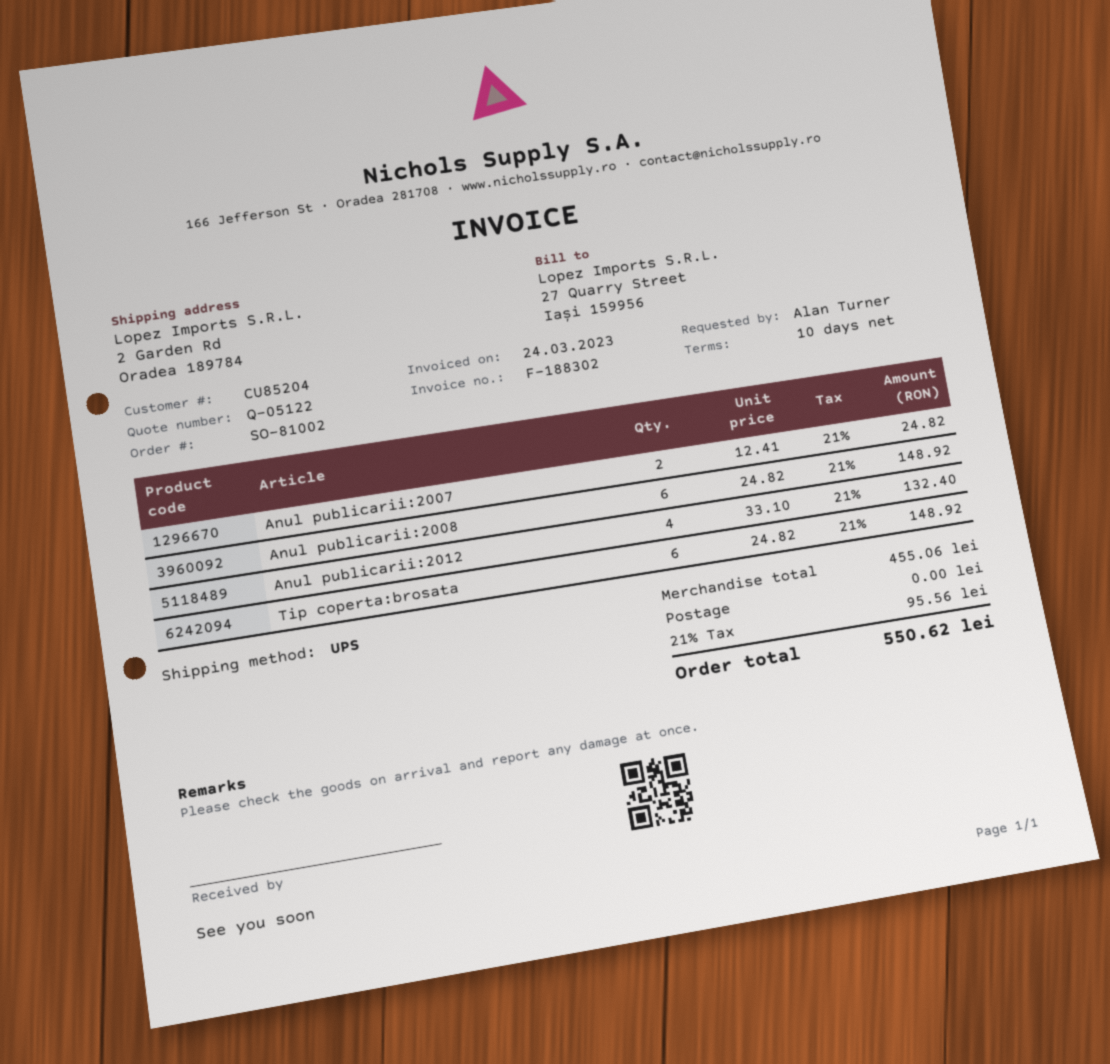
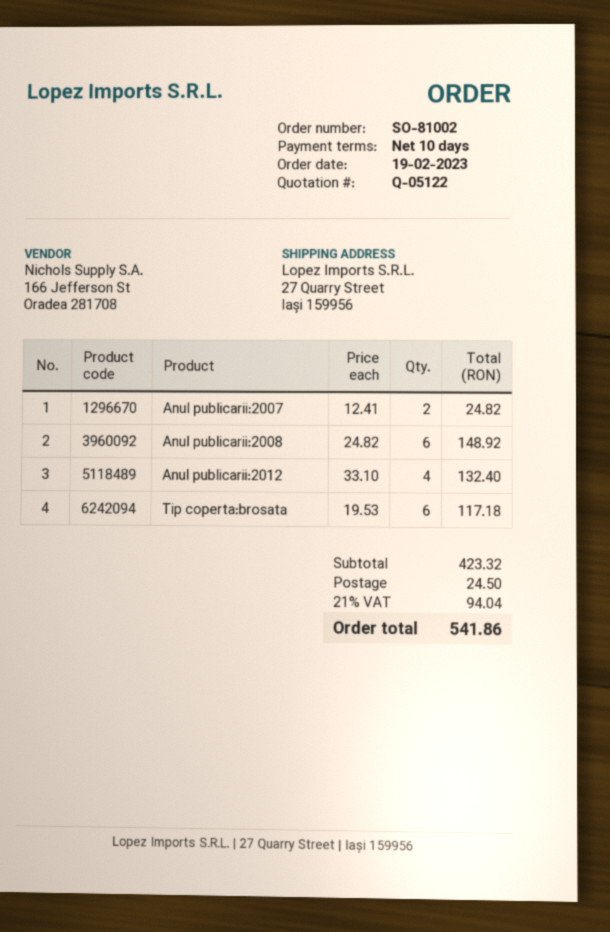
ship to: 2 Garden Rd, Oradea 189784 -> 27 Quarry Street, Iași 159956
Tip coperta:brosata: 6 x 24.82 = 148.92 -> 6 x 19.53 = 117.18
subtotal: 455.06 -> 423.32
shipping: 0.00 -> 24.50
tax: 21% = 95.56 -> 21% = 94.04
total: 550.62 -> 541.86

